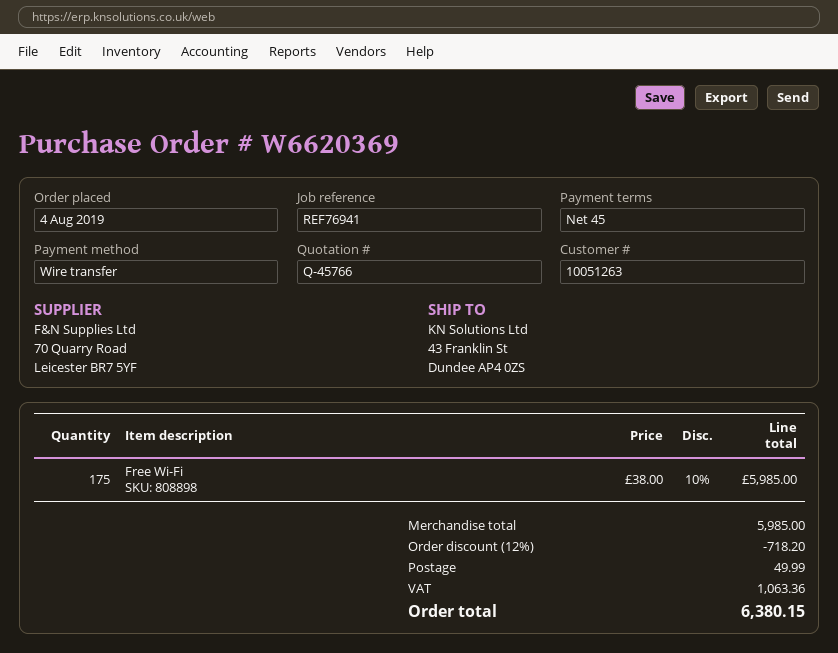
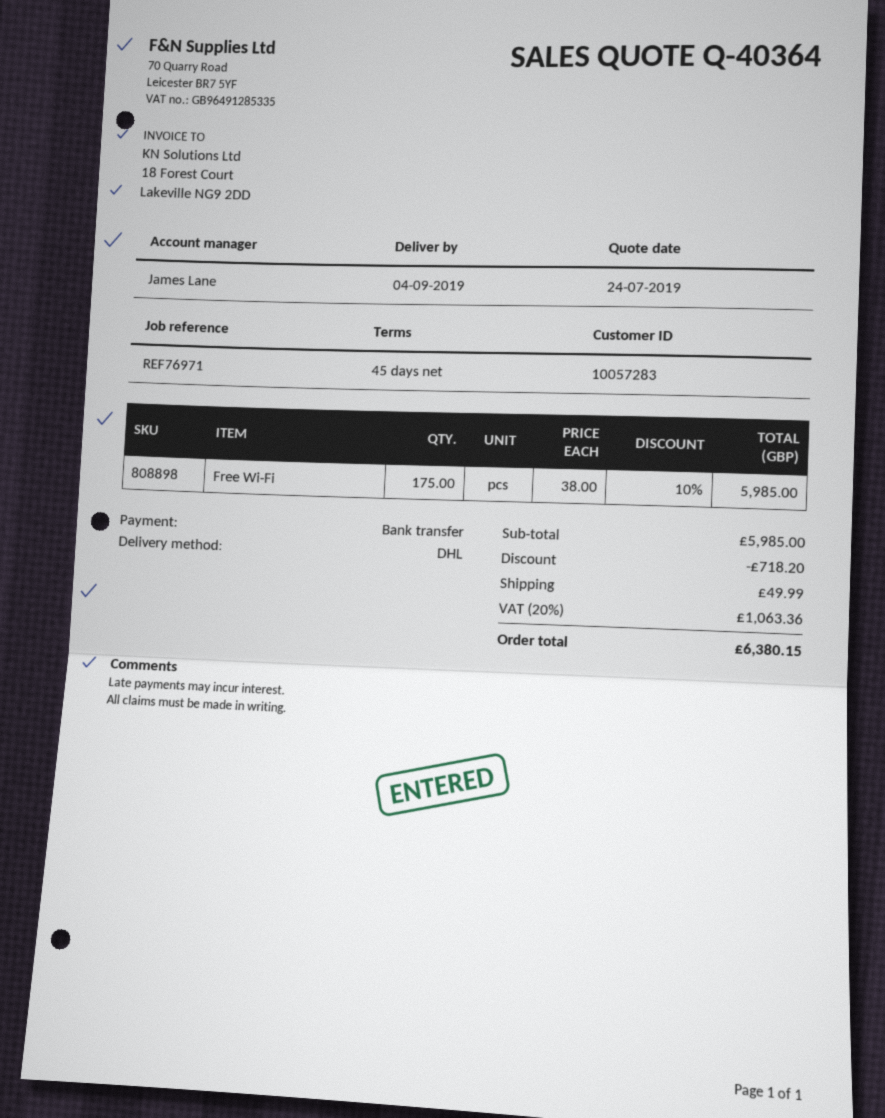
quote number: Q-45766 -> Q-40364
customer number: 10051263 -> 10057283
reference: REF76941 -> REF76971

